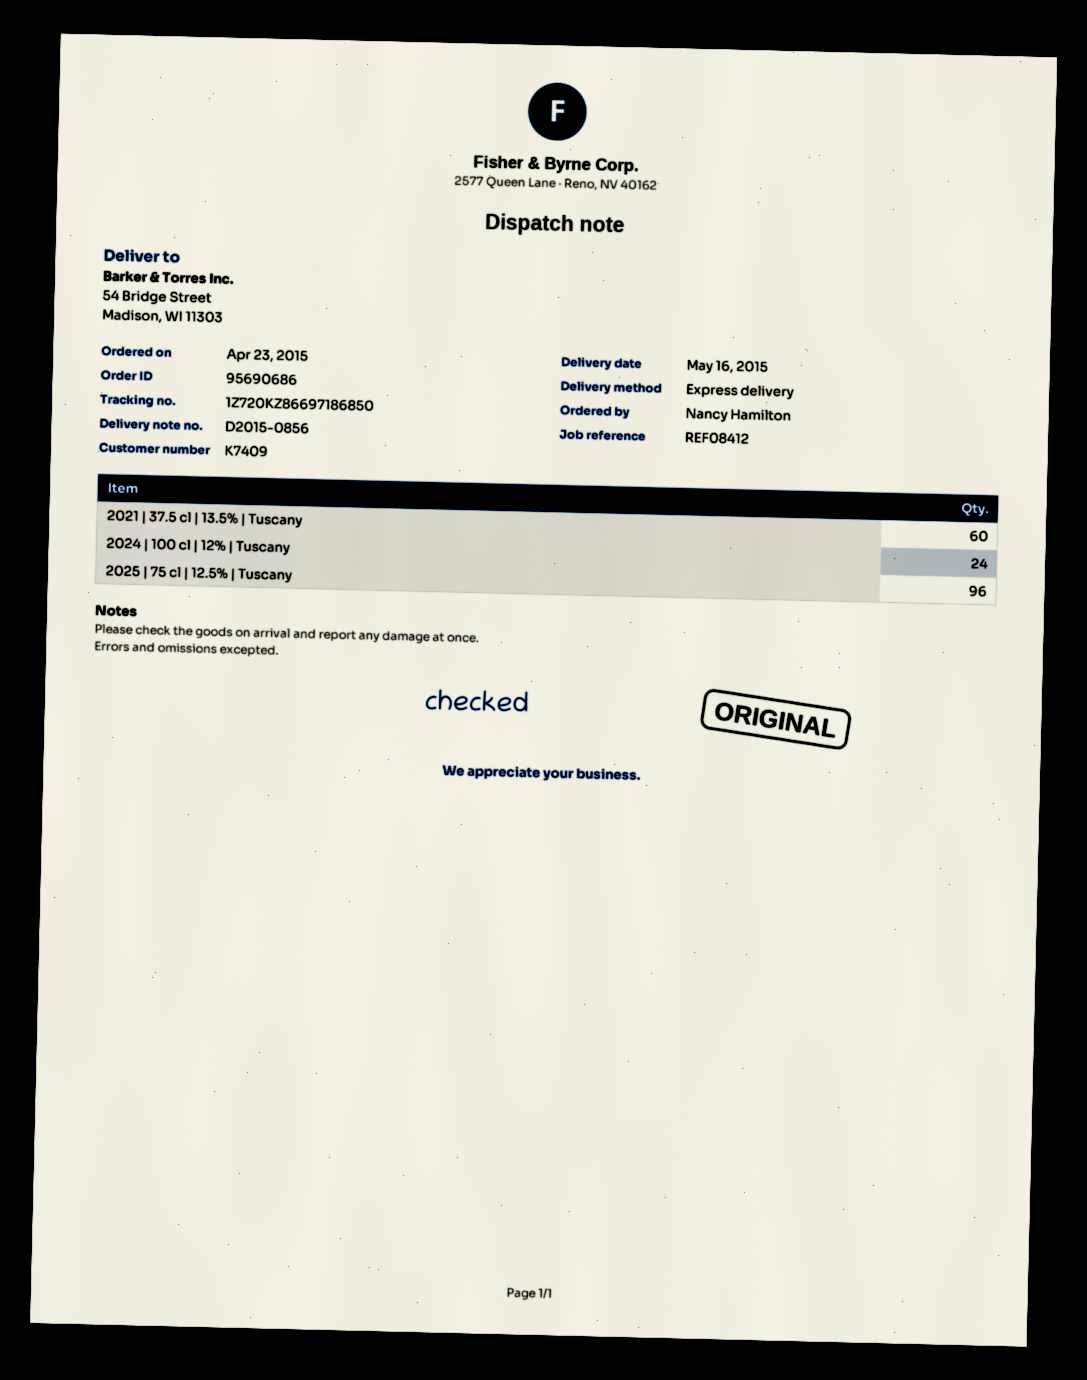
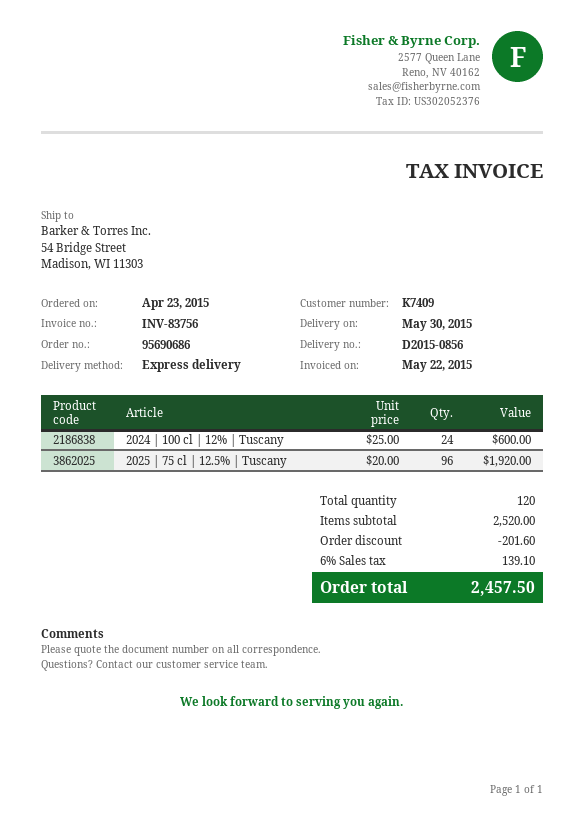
delivery date: 2015-05-16 -> 2015-05-30
2021 | 37.5 cl | 13.5% | Tuscany: 60 -> none

